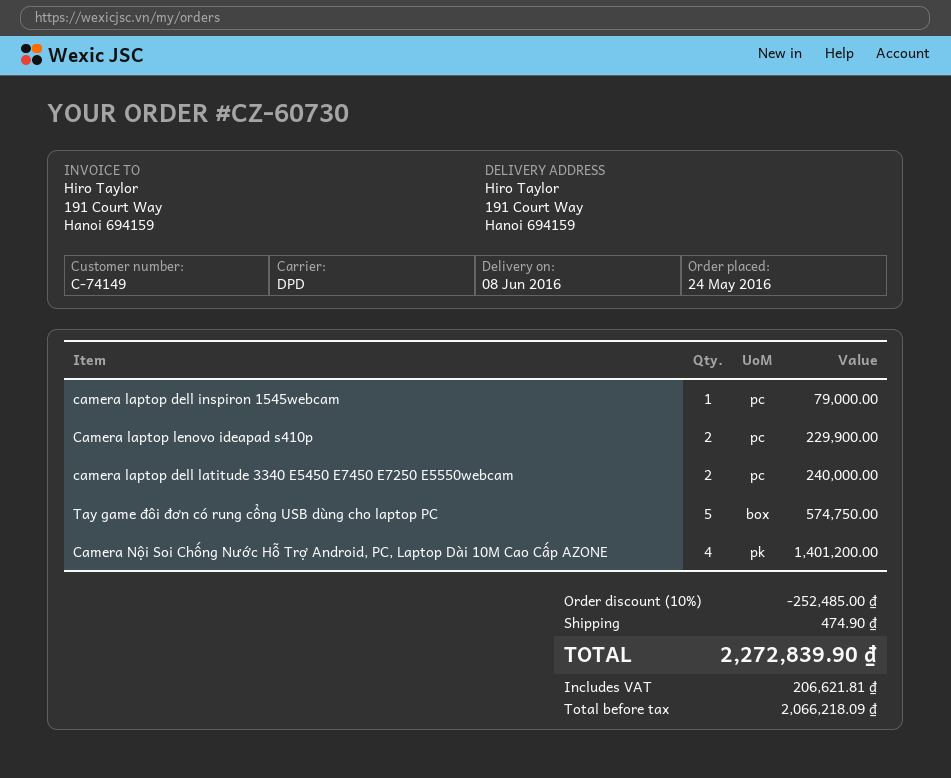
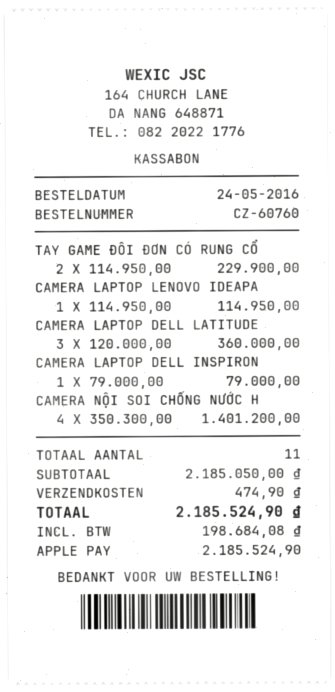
order number: CZ-60730 -> CZ-60760
Camera laptop lenovo ideapad s410p: 2 for 229900.00 -> 1 for 114950.00
camera laptop dell latitude 3340 E5450 E7450 E7250 E5550webcam: 2 for 240000.00 -> 3 for 360000.00
Tay game đôi đơn có rung cổng USB dùng cho laptop PC: 5 for 574750.00 -> 2 for 229900.00
discount: 10% = 252485.00 -> none
tax: 206621.81 -> 198684.08
total: 2272839.90 -> 2185524.90

